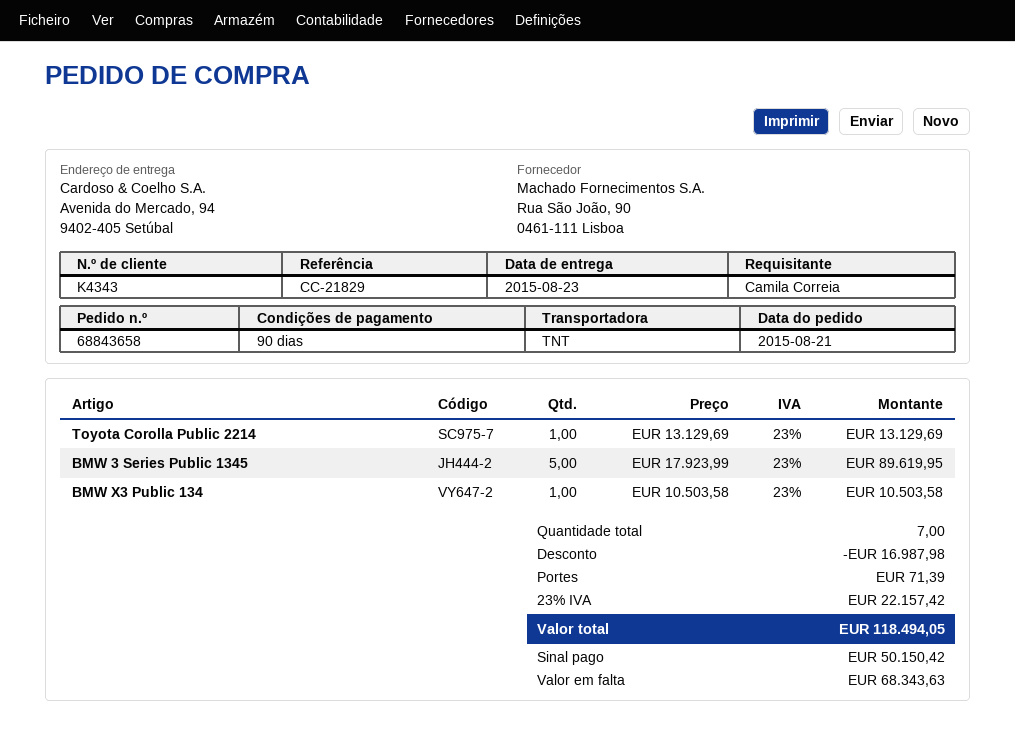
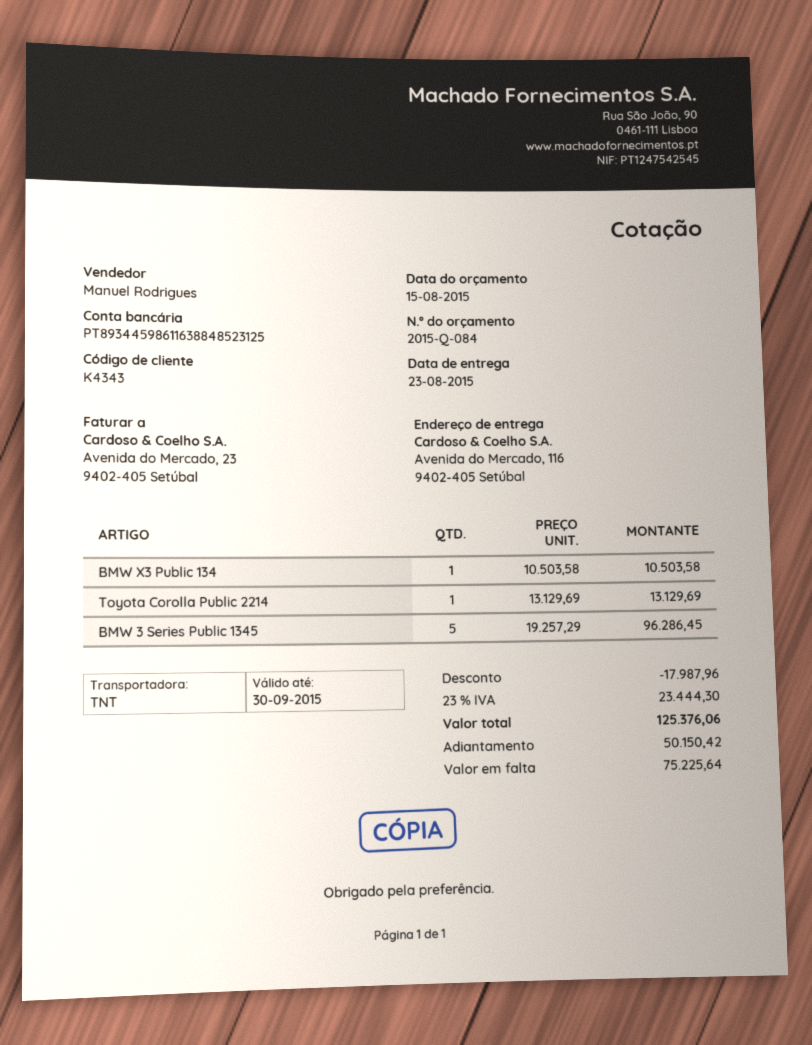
ship to: Avenida do Mercado, 94, 9402-405 Setúbal -> Avenida do Mercado, 116, 9402-405 Setúbal
BMW 3 Series Public 1345: 5 x 17923.99 = 89619.95 -> 5 x 19257.29 = 96286.45
discount: 16987.98 -> 17987.96
shipping: 71.39 -> none
tax: 23% = 22157.42 -> 23% = 23444.30
total: 118494.05 -> 125376.06
balance: 68343.63 -> 75225.64

